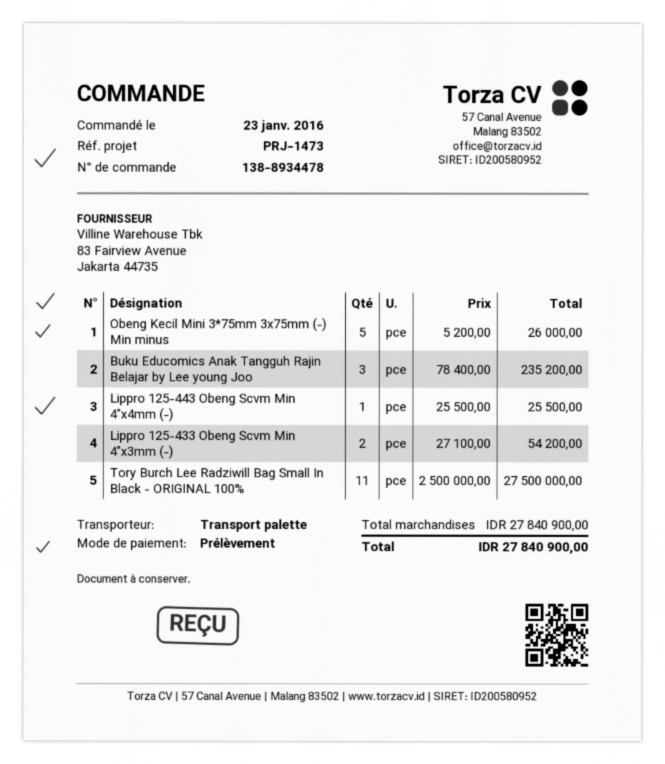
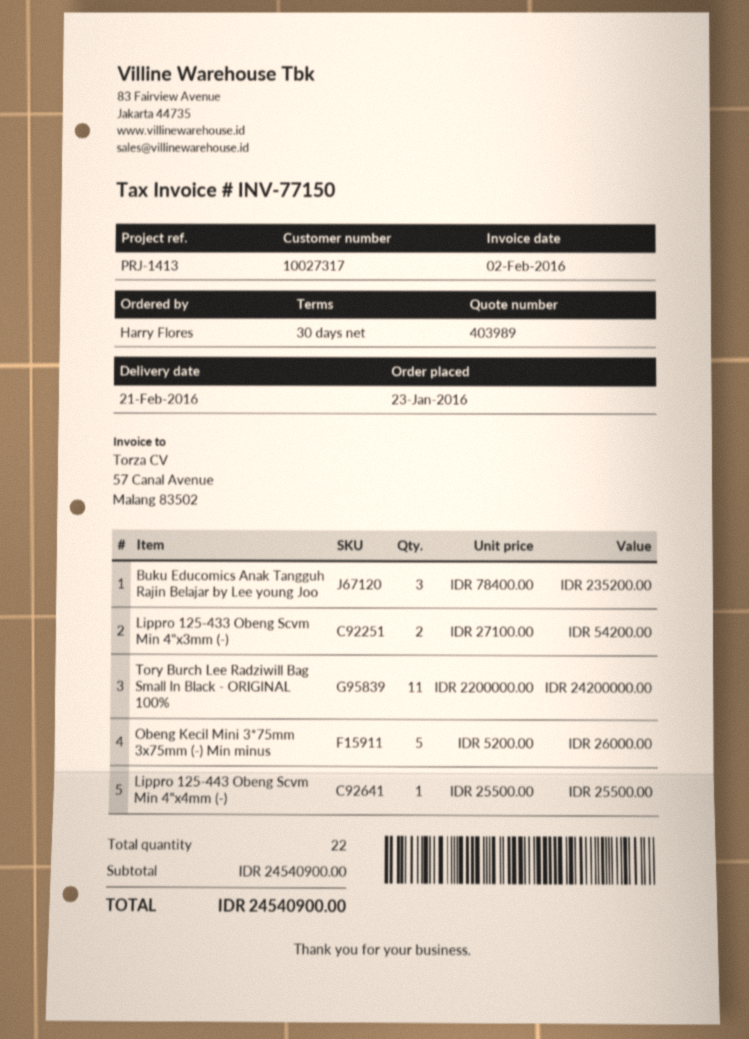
reference: PRJ-1473 -> PRJ-1413
Tory Burch Lee Radziwill Bag Small In Black - ORIGINAL 100%: 11 x 2500000.00 = 27500000.00 -> 11 x 2200000.00 = 24200000.00
subtotal: 27840900.00 -> 24540900.00
total: 27840900.00 -> 24540900.00

